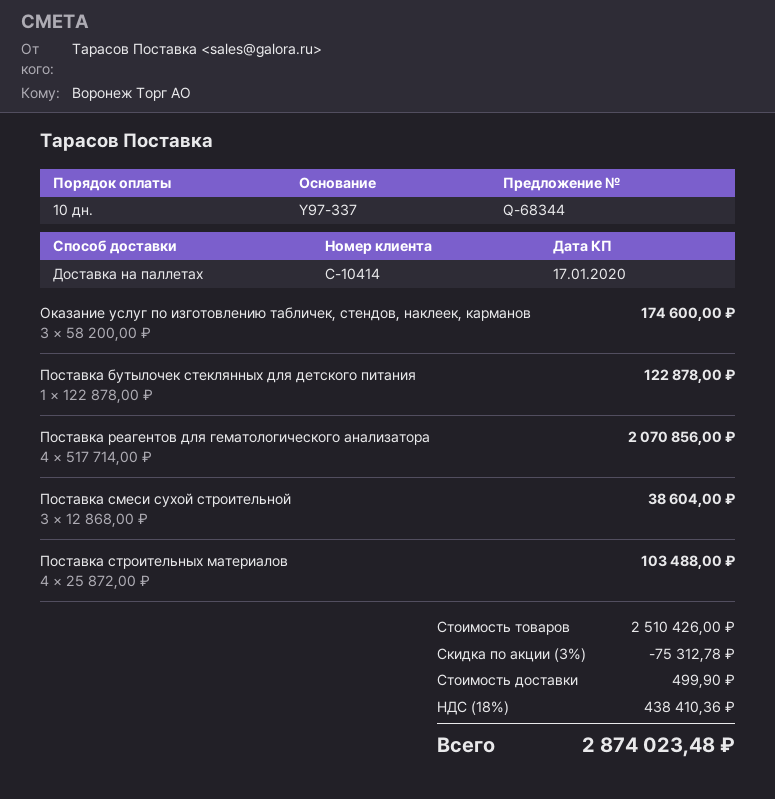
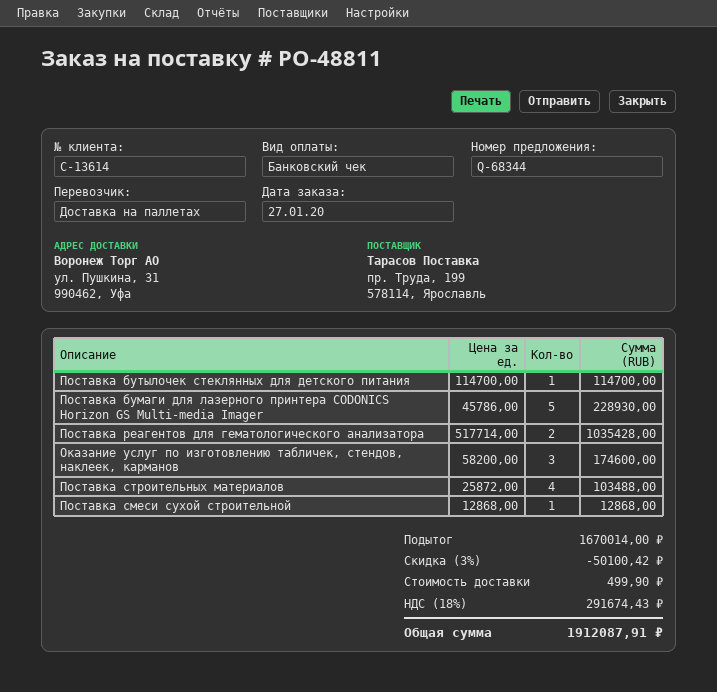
customer number: C-10414 -> C-13614
Поставка бутылочек стеклянных для детского питания: 1 x 122878.00 = 122878.00 -> 1 x 114700.00 = 114700.00
Поставка реагентов для гематологического анализатора: 4 x 517714.00 = 2070856.00 -> 2 x 517714.00 = 1035428.00
Поставка смеси сухой строительной: 3 x 12868.00 = 38604.00 -> 1 x 12868.00 = 12868.00
Поставка бумаги для лазерного принтера CODONICS Horizon GS Multi-media Imager: none -> 5 x 45786.00 = 228930.00
subtotal: 2510426.00 -> 1670014.00
discount: 3% = 75312.78 -> 3% = 50100.42
tax: 18% = 438410.36 -> 18% = 291674.43
total: 2874023.48 -> 1912087.91

